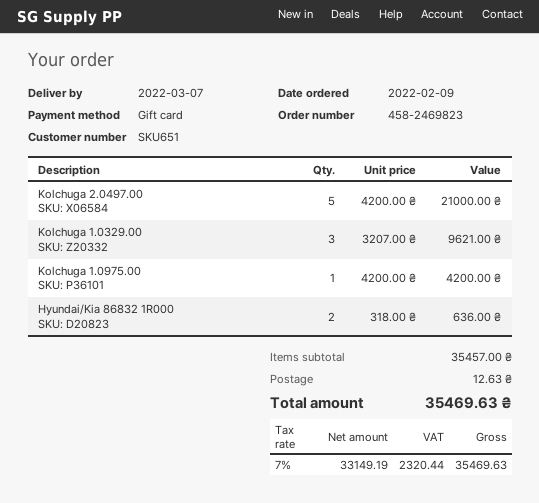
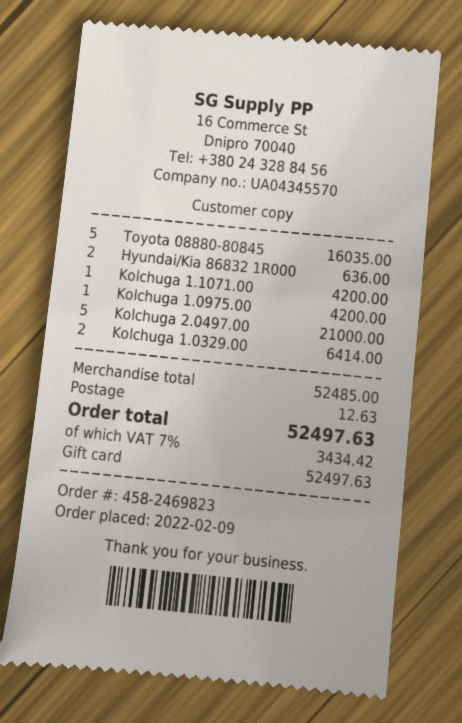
Kolchuga 1.0329.00: 3 for 9621.00 -> 2 for 6414.00
Toyota 08880-80845: none -> 5 for 16035.00
Kolchuga 1.1071.00: none -> 1 for 4200.00
subtotal: 35457.00 -> 52485.00
tax: 7% = 2320.44 -> 7% = 3434.42
total: 35469.63 -> 52497.63

